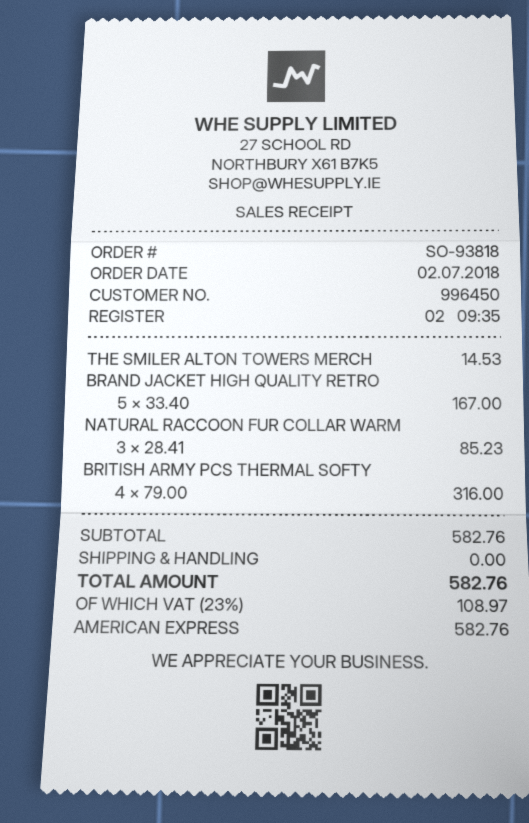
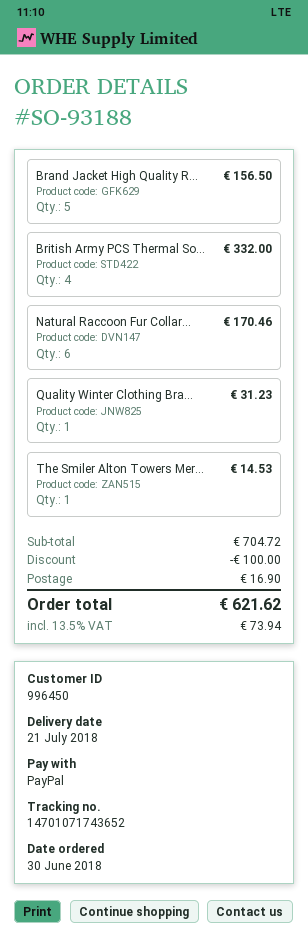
order number: SO-93818 -> SO-93188
order date: 2018-07-02 -> 2018-06-30
payment method: American Express -> PayPal
BRAND JACKET HIGH QUALITY RETRO: 5 for 167.00 -> 5 for 156.50
NATURAL RACCOON FUR COLLAR WARM: 3 for 85.23 -> 6 for 170.46
BRITISH ARMY PCS THERMAL SOFTY: 4 for 316.00 -> 4 for 332.00
Quality Winter Clothing Bra...: none -> 1 for 31.23
subtotal: 582.76 -> 704.72
discount: none -> 100.00
shipping: 0.00 -> 16.90
tax: 23% = 108.97 -> 13.5% = 73.94
total: 582.76 -> 621.62

